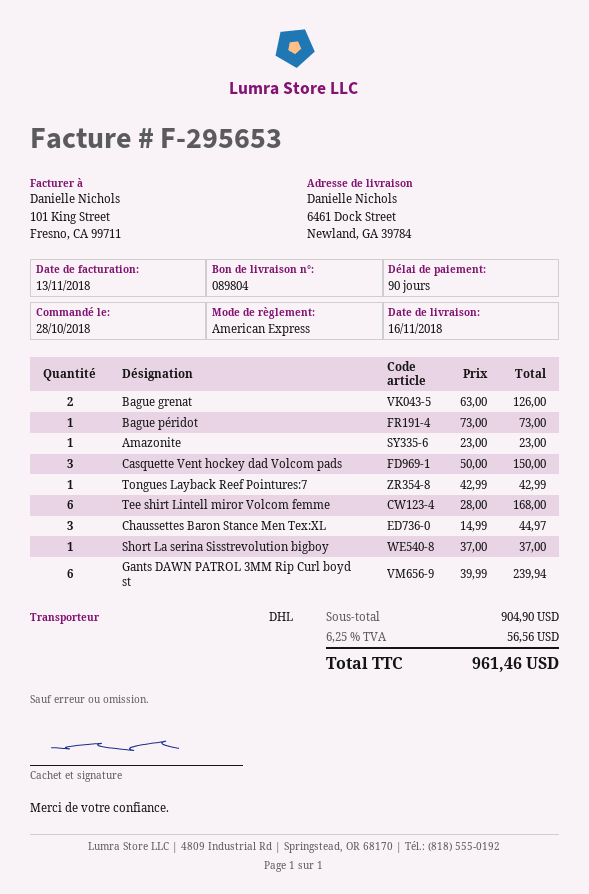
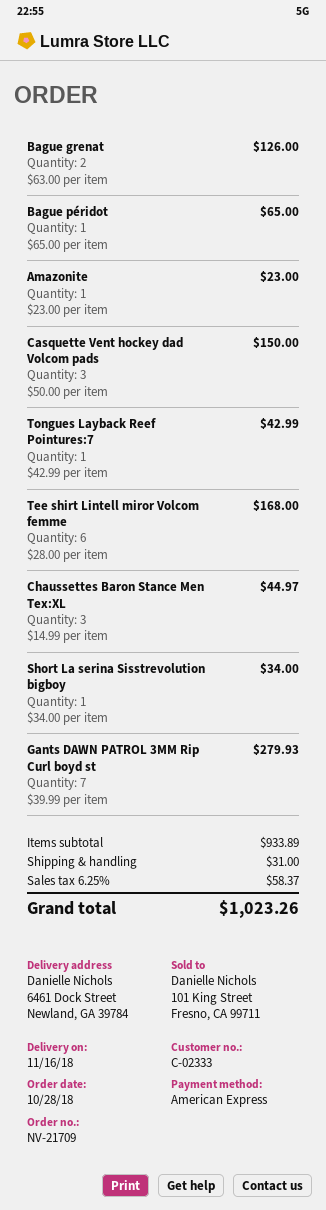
Bague péridot: 1 x 73.00 = 73.00 -> 1 x 65.00 = 65.00
Short La serina Sisstrevolution bigboy: 1 x 37.00 = 37.00 -> 1 x 34.00 = 34.00
Gants DAWN PATROL 3MM Rip Curl boyd st: 6 x 39.99 = 239.94 -> 7 x 39.99 = 279.93
subtotal: 904.90 -> 933.89
shipping: none -> 31.00
tax: 6.25% = 56.56 -> 6.25% = 58.37
total: 961.46 -> 1023.26

